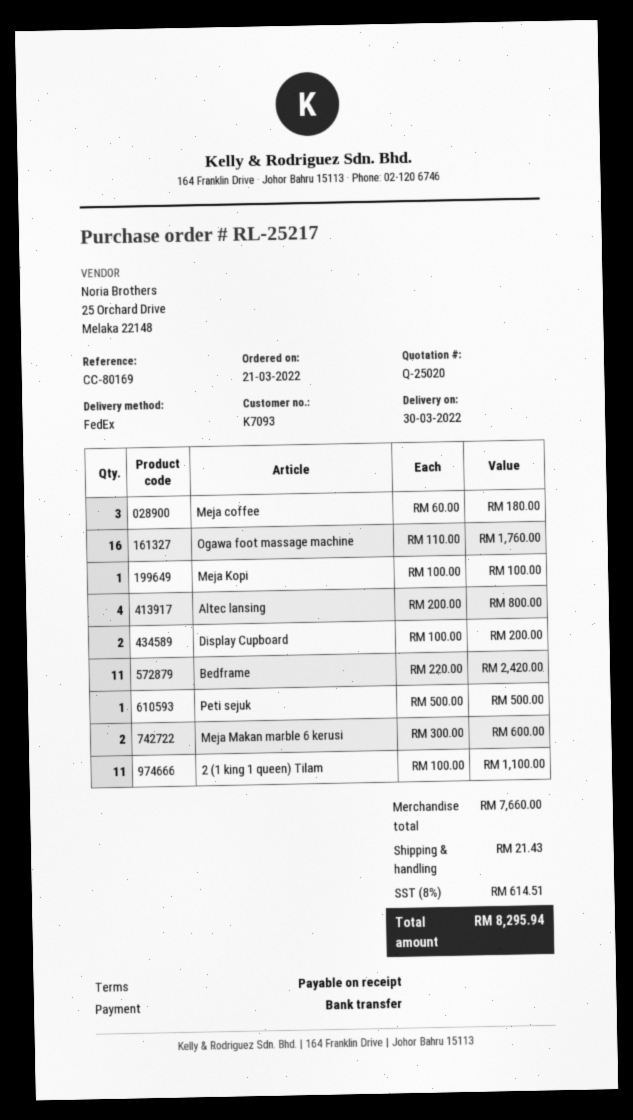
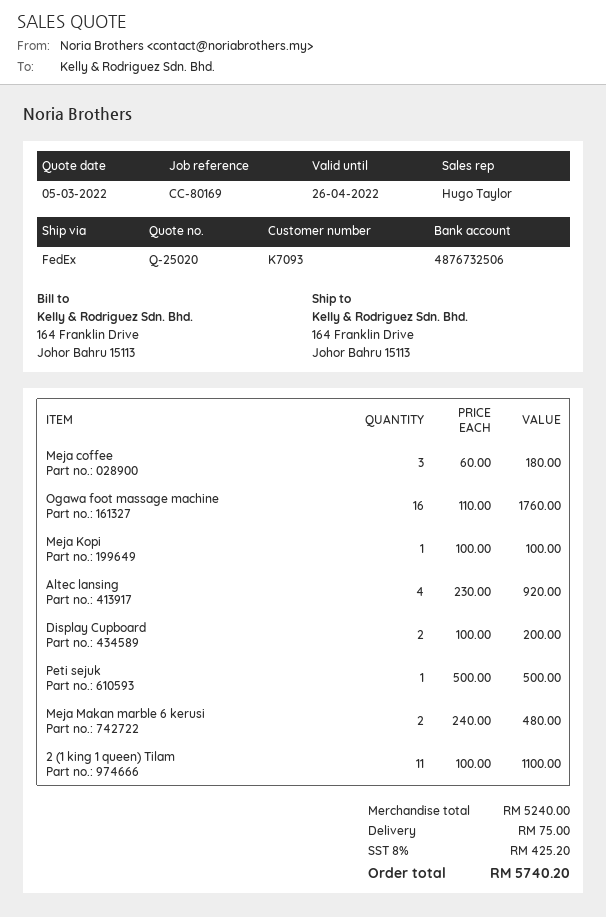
Altec lansing: 4 x 200.00 = 800.00 -> 4 x 230.00 = 920.00
Bedframe: 11 x 220.00 = 2420.00 -> none
Meja Makan marble 6 kerusi: 2 x 300.00 = 600.00 -> 2 x 240.00 = 480.00
subtotal: 7660.00 -> 5240.00
shipping: 21.43 -> 75.00
tax: 8% = 614.51 -> 8% = 425.20
total: 8295.94 -> 5740.20

